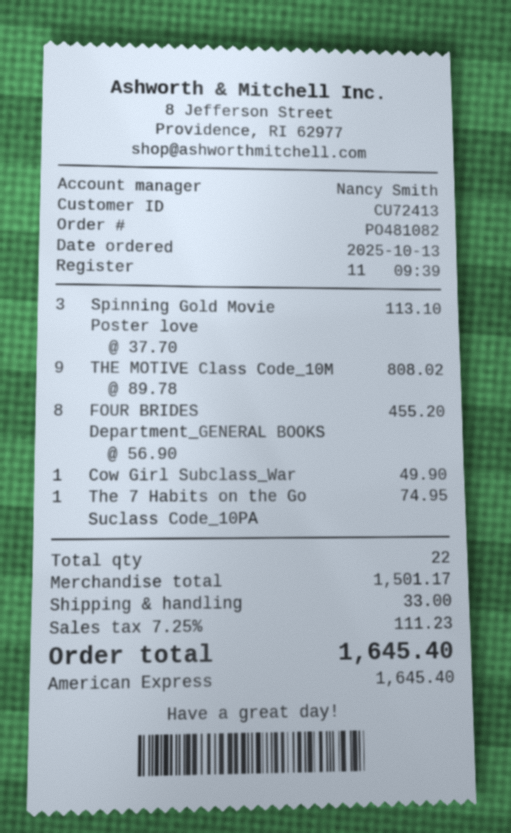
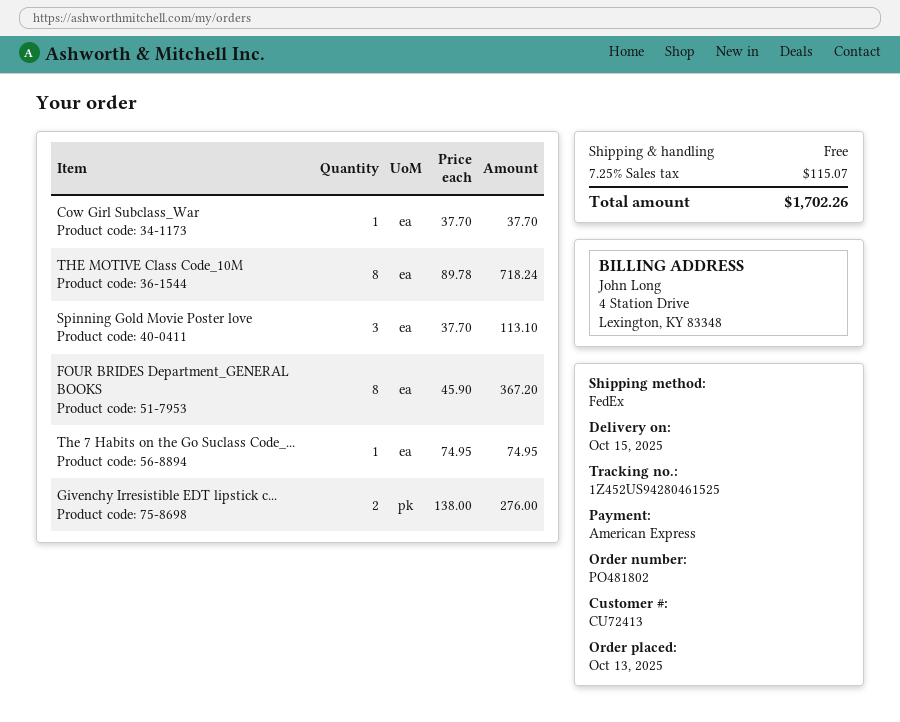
order number: PO481082 -> PO481802
THE MOTIVE Class Code_10M: 9 x 89.78 = 808.02 -> 8 x 89.78 = 718.24
FOUR BRIDES Department_GENERAL BOOKS: 8 x 56.90 = 455.20 -> 8 x 45.90 = 367.20
Cow Girl Subclass_War: 1 x 49.90 = 49.90 -> 1 x 37.70 = 37.70
Givenchy Irresistible EDT lipstick c...: none -> 2 x 138.00 = 276.00
shipping: 33.00 -> 0.00
tax: 7.25% = 111.23 -> 7.25% = 115.07
total: 1645.40 -> 1702.26

